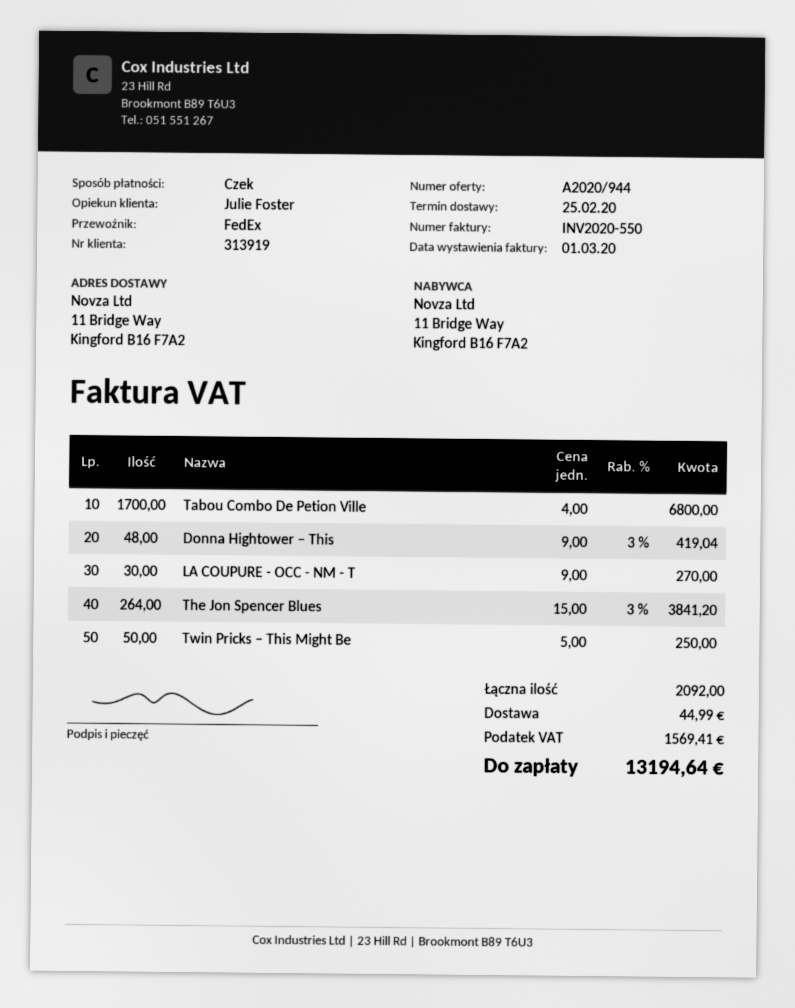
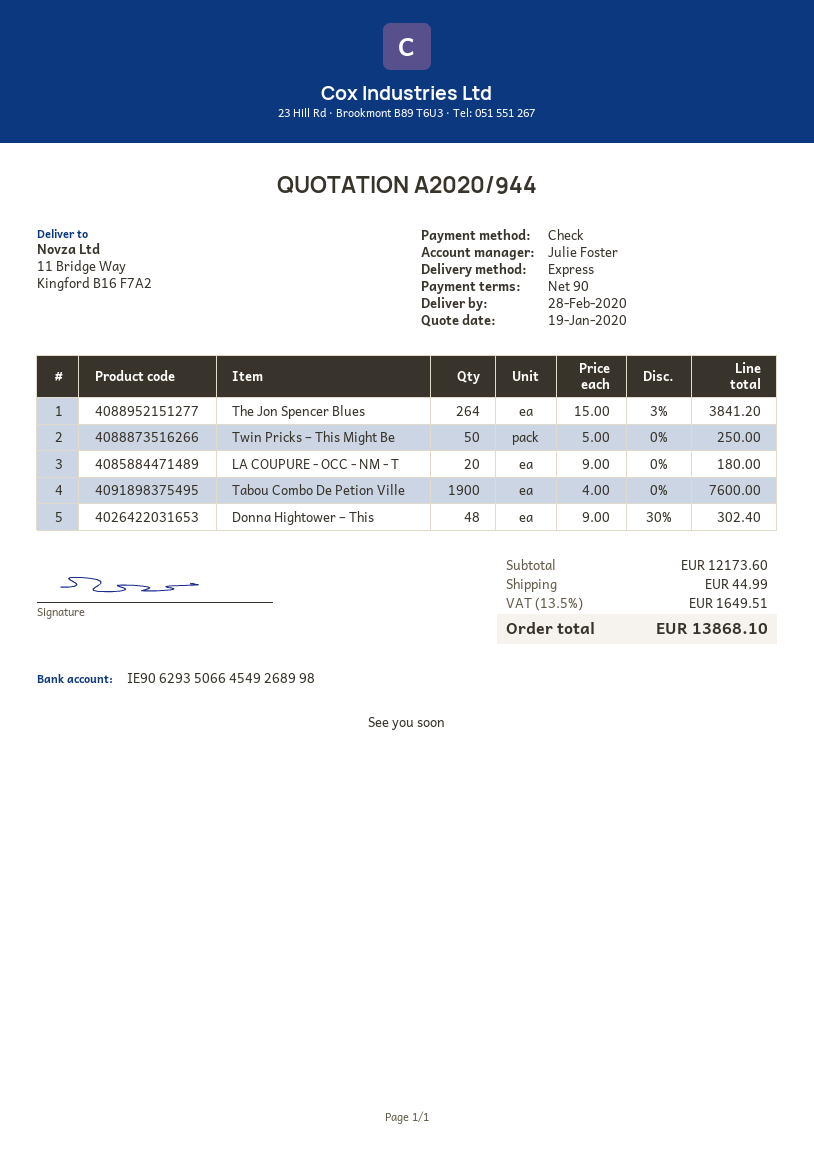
delivery date: 2020-02-25 -> 2020-02-28
shipping method: FedEx -> express
Tabou Combo De Petion Ville: 1700 x 4.00 = 6800.00 -> 1900 x 4.00 = 7600.00
Donna Hightower – This: 48 x 9.00 - 3% = 419.04 -> 48 x 9.00 - 30% = 302.40
LA COUPURE - OCC - NM - T: 30 x 9.00 = 270.00 -> 20 x 9.00 = 180.00
tax: 1569.41 -> 1649.51
total: 13194.64 -> 13868.10

